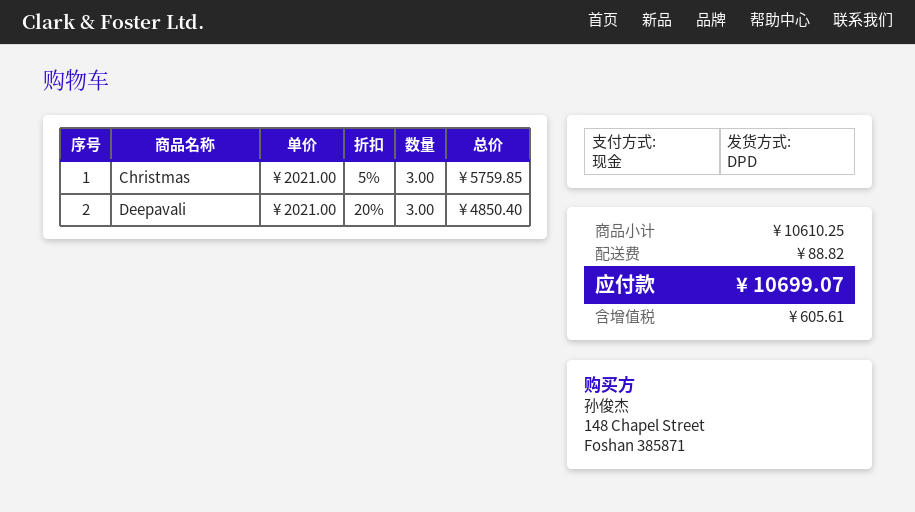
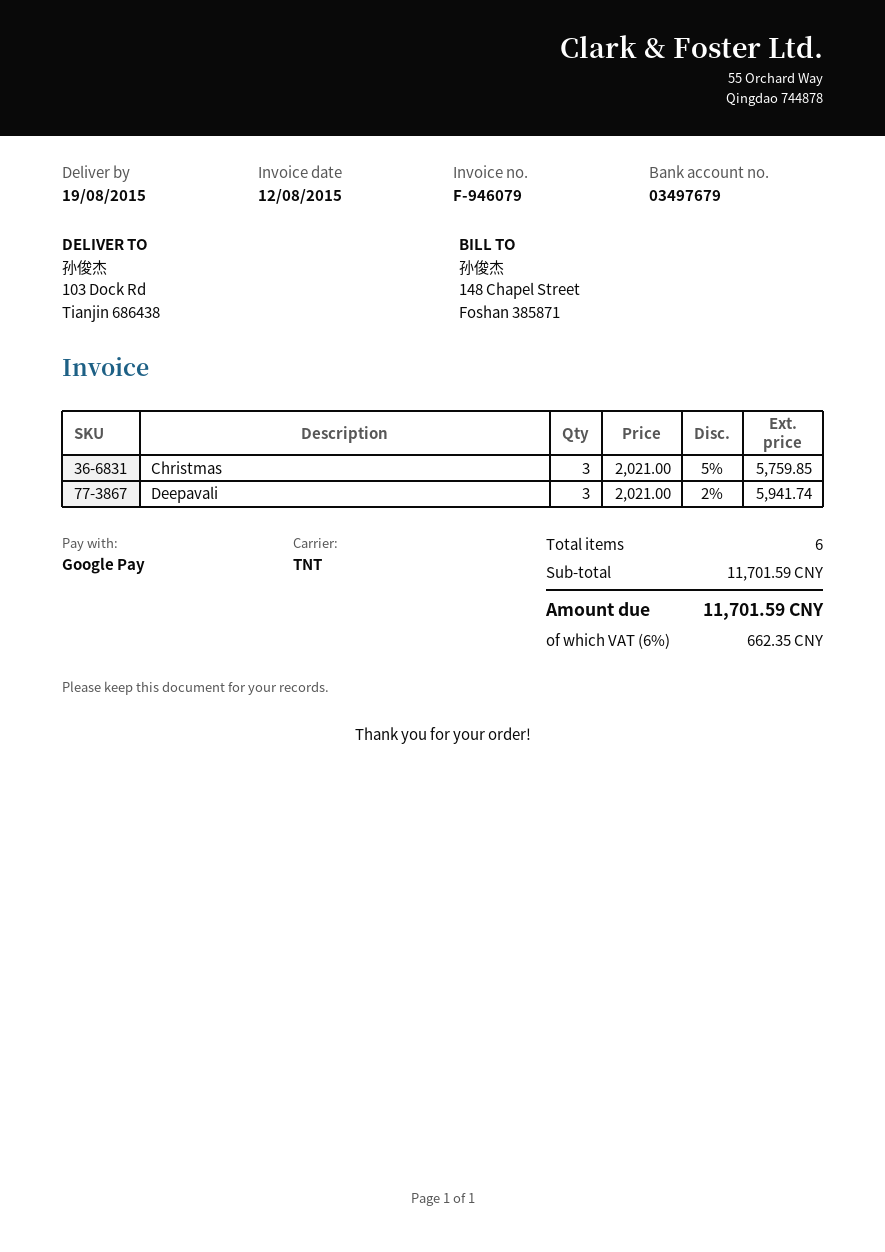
payment method: cash -> Google Pay
shipping method: DPD -> TNT
Deepavali: 3 x 2021.00 - 20% = 4850.40 -> 3 x 2021.00 - 2% = 5941.74
subtotal: 10610.25 -> 11701.59
shipping: 88.82 -> none
tax: 605.61 -> 662.35
total: 10699.07 -> 11701.59

